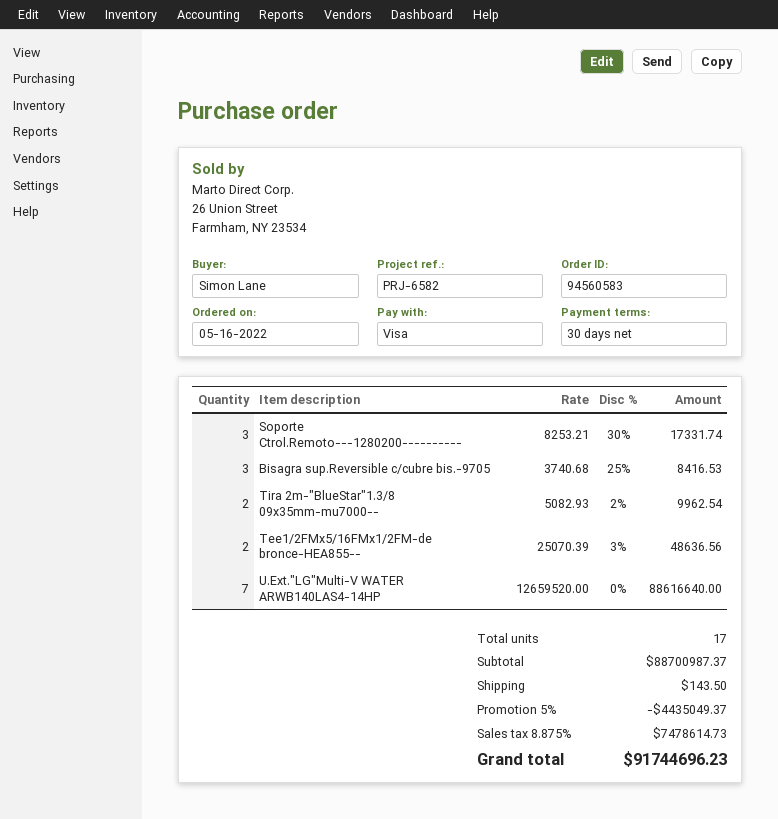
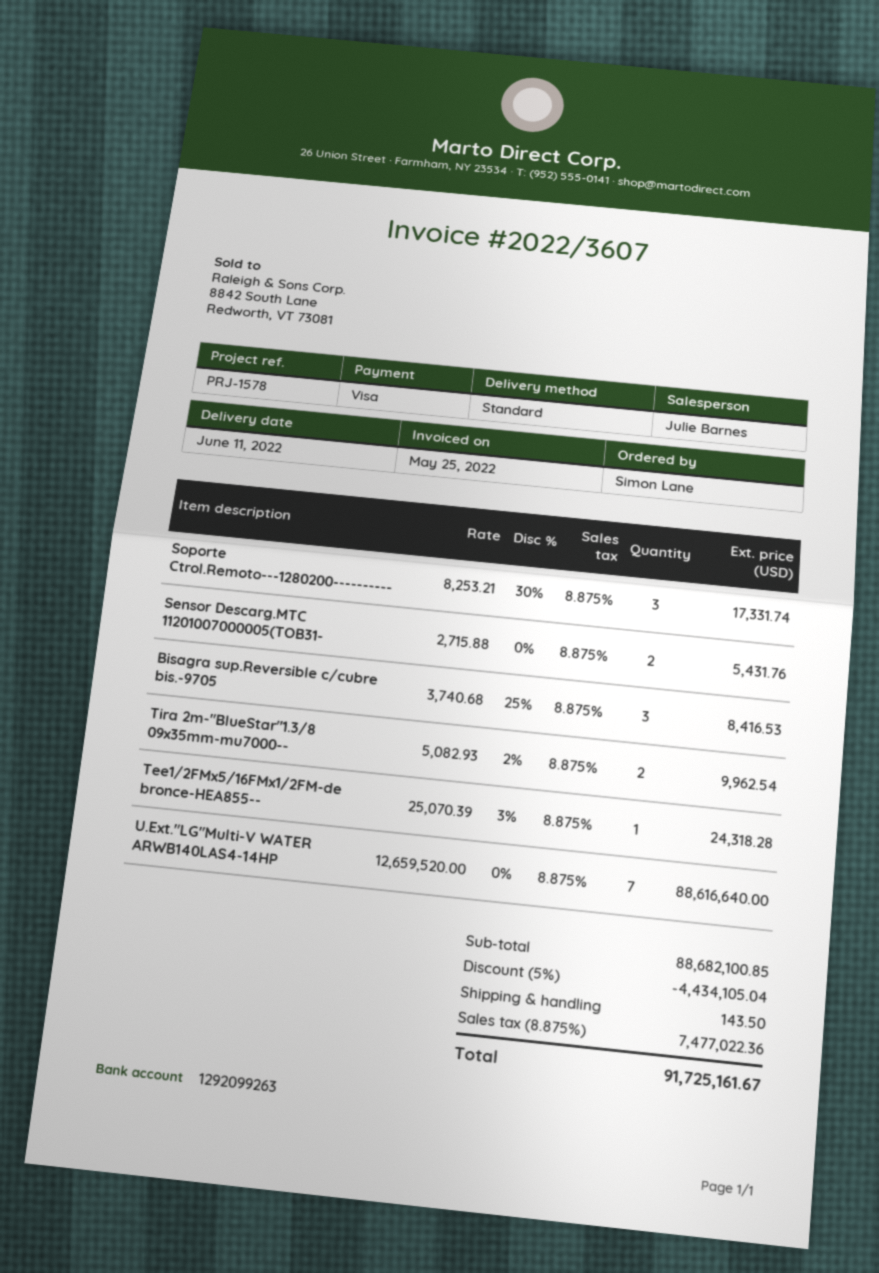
reference: PRJ-6582 -> PRJ-1578
Tee1/2FMx5/16FMx1/2FM-de bronce-HEA855--: 2 x 25070.39 - 3% = 48636.56 -> 1 x 25070.39 - 3% = 24318.28
Sensor Descarg.MTC 11201007000005(TOB31-: none -> 2 x 2715.88 = 5431.76
subtotal: 88700987.37 -> 88682100.85
discount: 5% = 4435049.37 -> 5% = 4434105.04
tax: 8.875% = 7478614.73 -> 8.875% = 7477022.36
total: 91744696.23 -> 91725161.67

